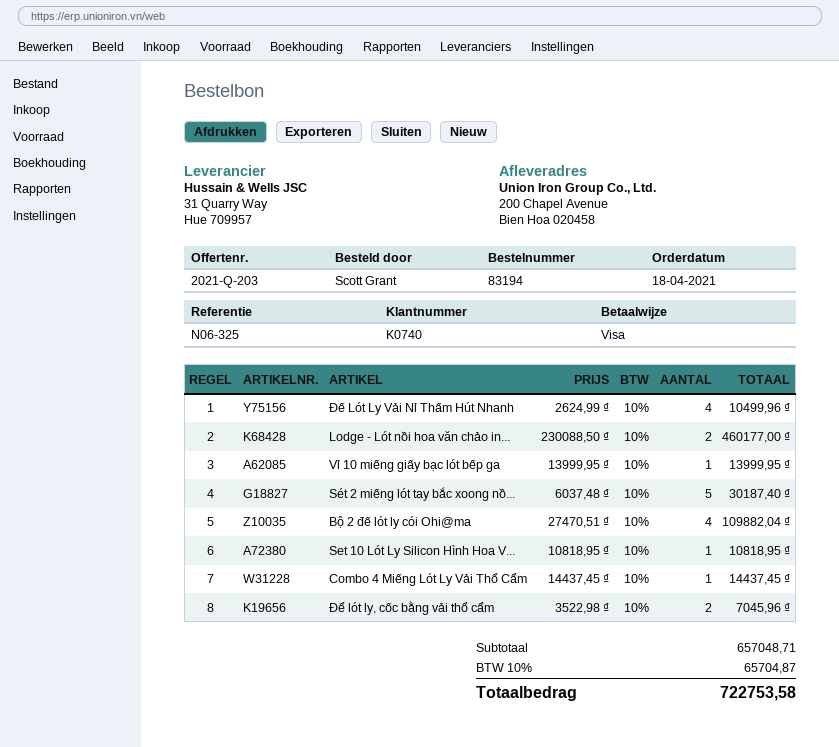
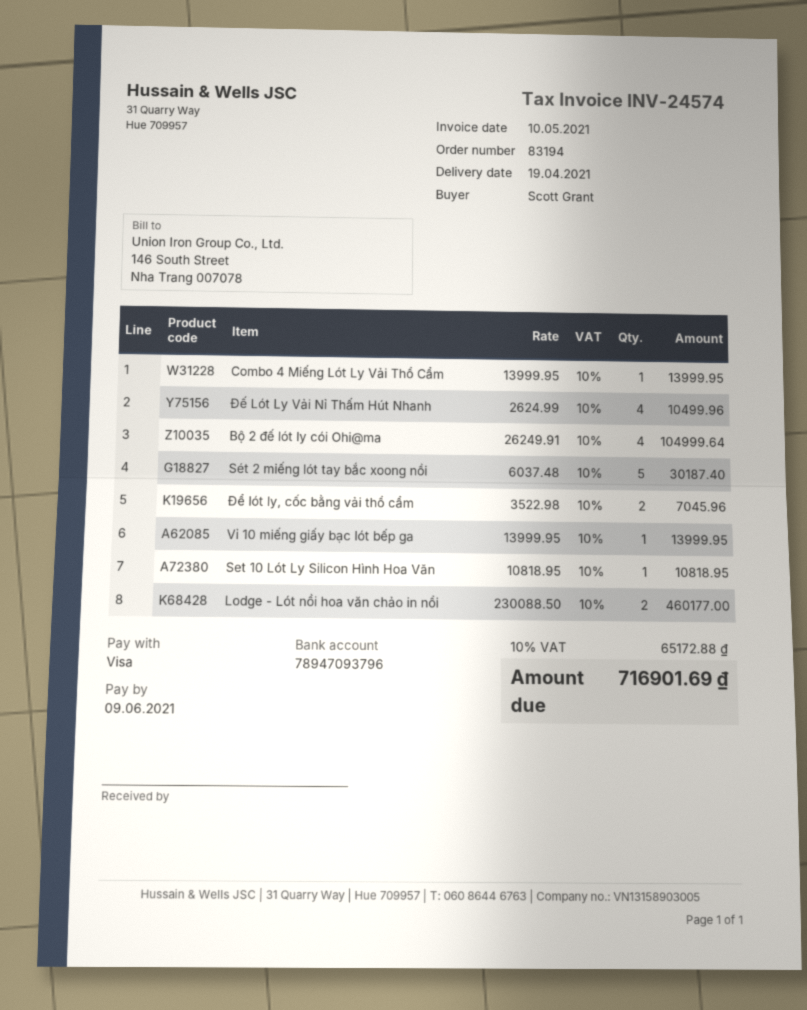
Bộ 2 đế lót ly cói Ohi@ma: 4 x 27470.51 = 109882.04 -> 4 x 26249.91 = 104999.64
Combo 4 Miếng Lót Ly Vải Thổ Cẩm: 1 x 14437.45 = 14437.45 -> 1 x 13999.95 = 13999.95
tax: 10% = 65704.87 -> 10% = 65172.88
total: 722753.58 -> 716901.69

